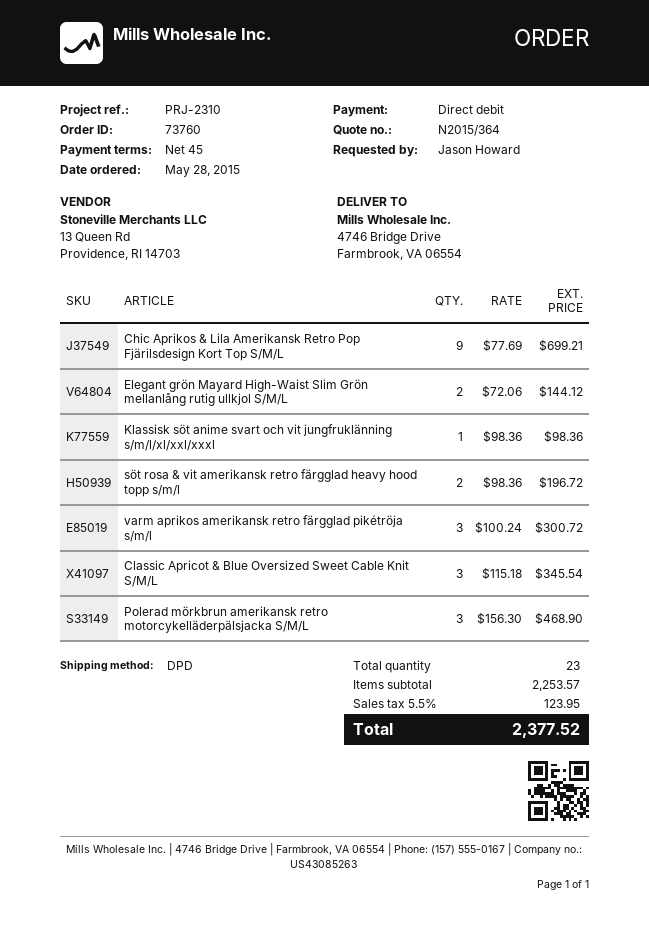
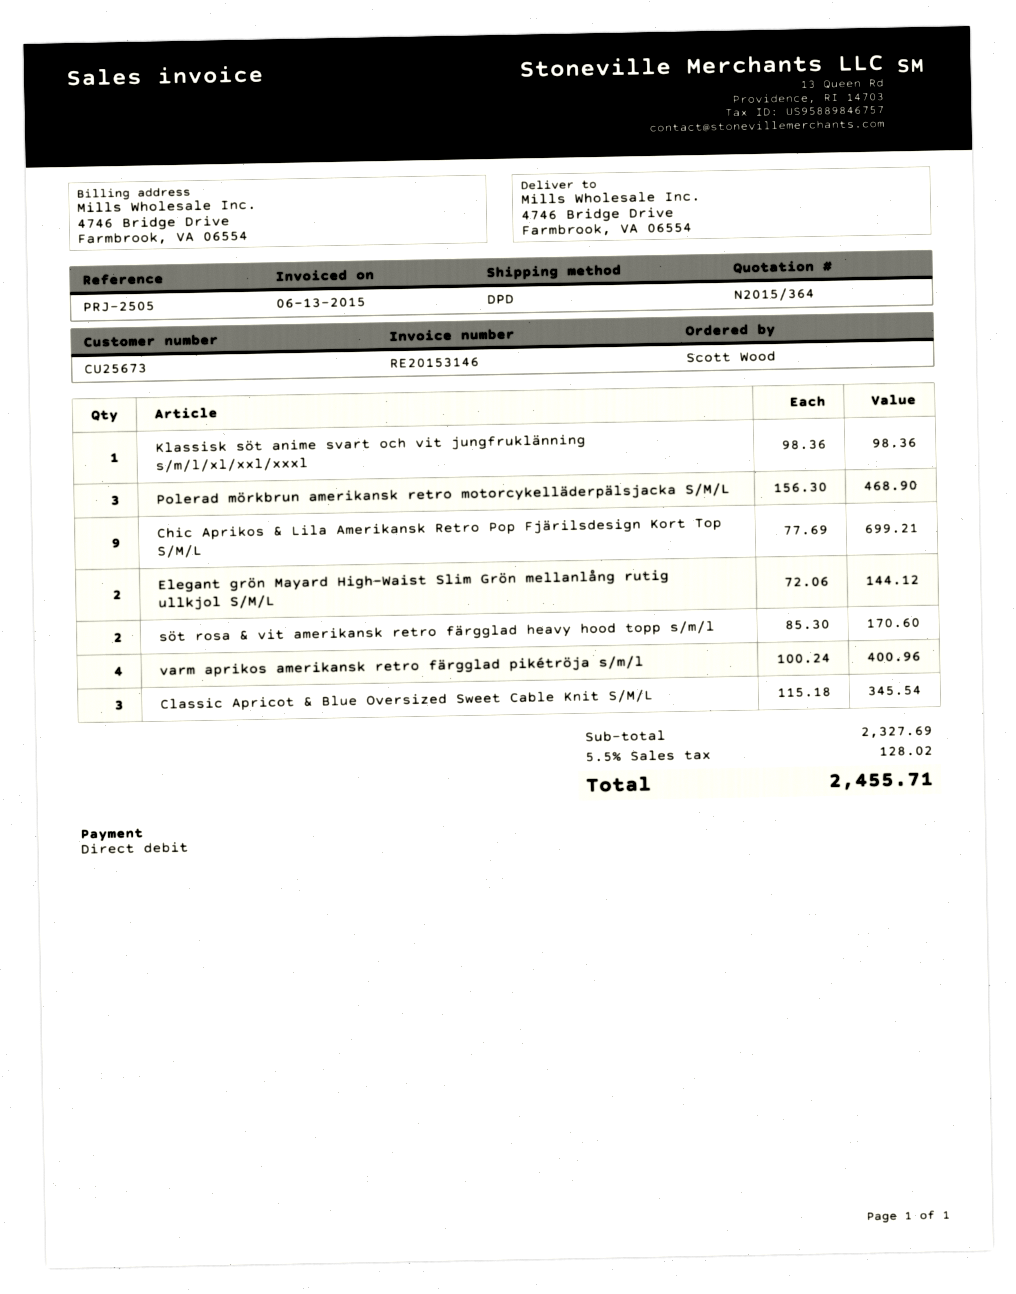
reference: PRJ-2310 -> PRJ-2505
ordered by: Jason Howard -> Scott Wood
söt rosa & vit amerikansk retro färgglad heavy hood topp s/m/l: 2 x 98.36 = 196.72 -> 2 x 85.30 = 170.60
varm aprikos amerikansk retro färgglad pikétröja s/m/l: 3 x 100.24 = 300.72 -> 4 x 100.24 = 400.96
subtotal: 2253.57 -> 2327.69
tax: 5.5% = 123.95 -> 5.5% = 128.02
total: 2377.52 -> 2455.71

